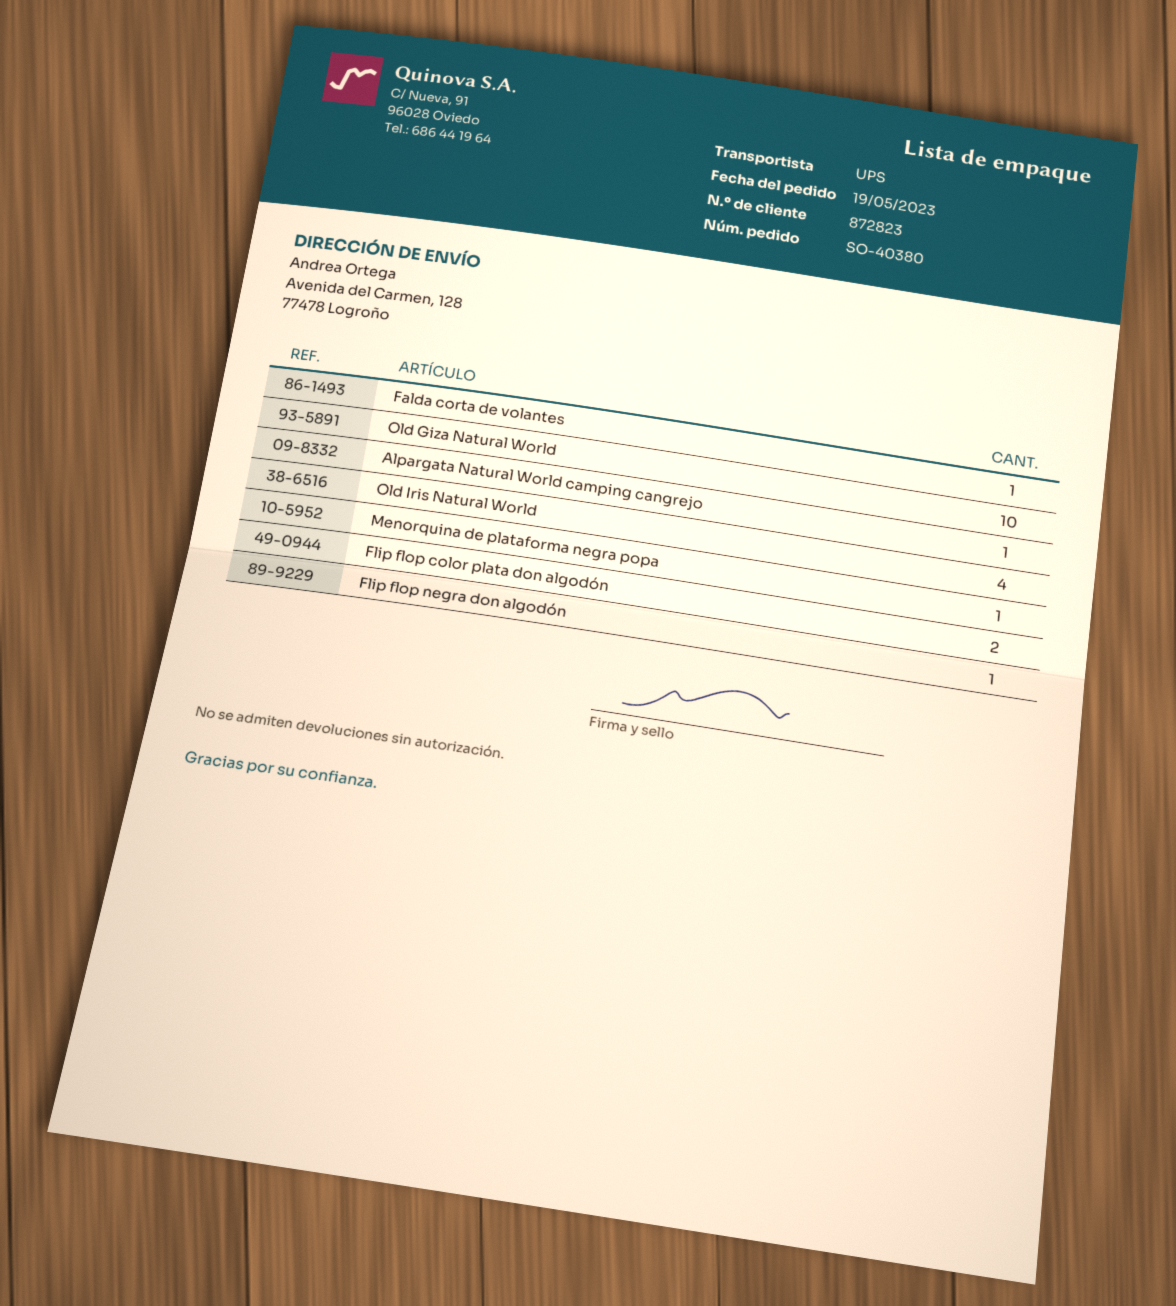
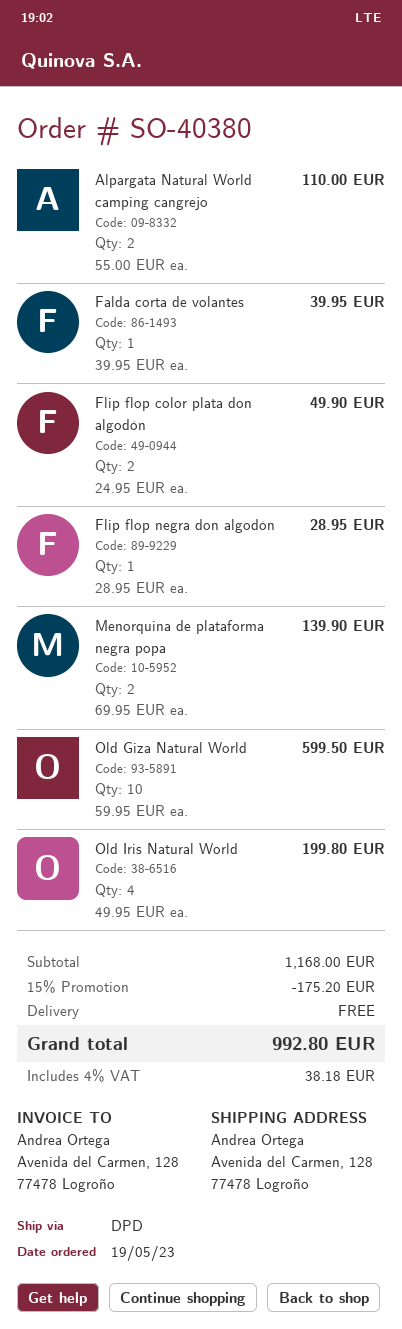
shipping method: UPS -> DPD
Alpargata Natural World camping cangrejo: 1 -> 2
Menorquina de plataforma negra popa: 1 -> 2

